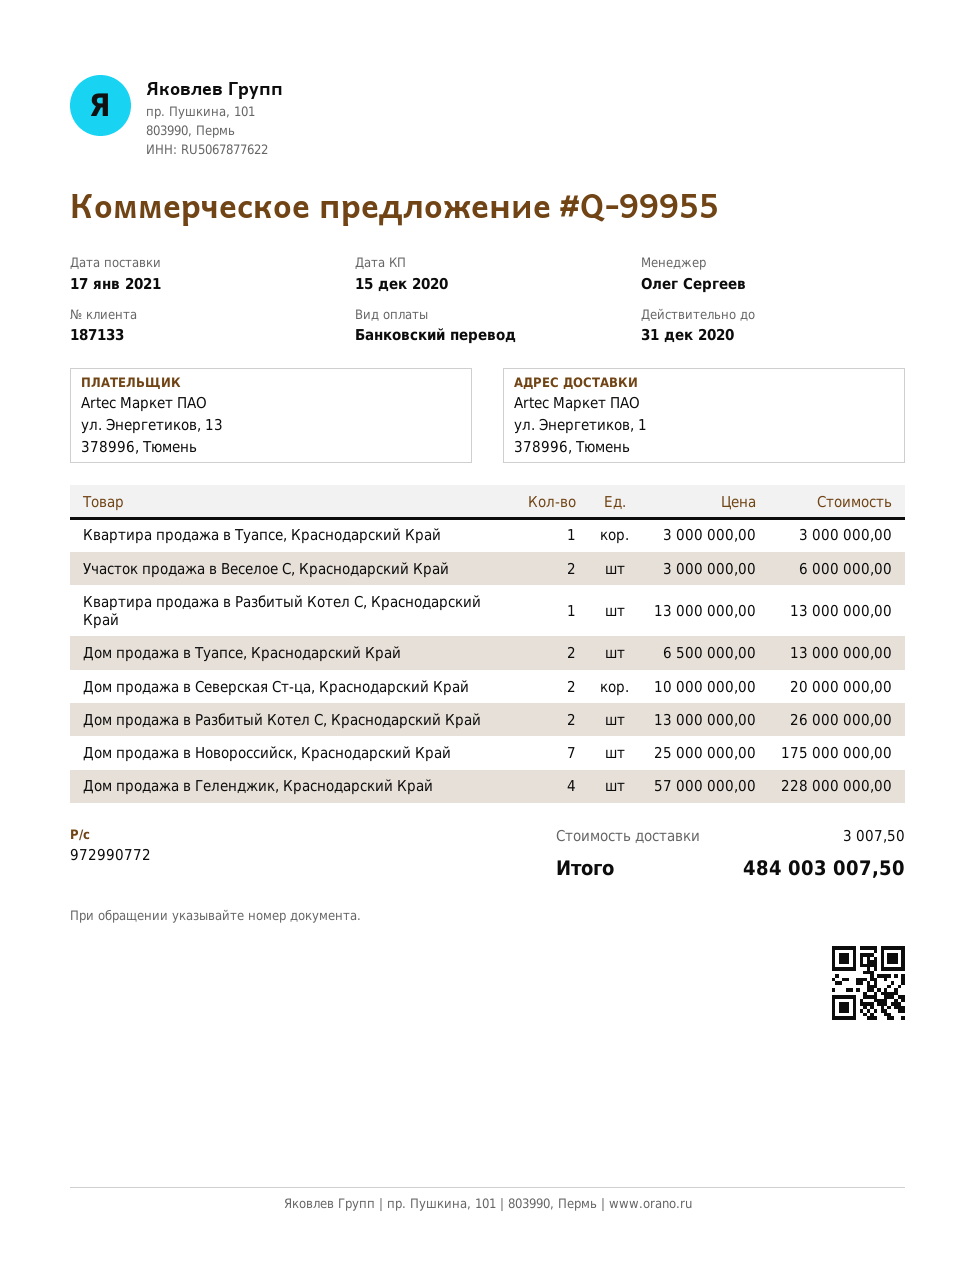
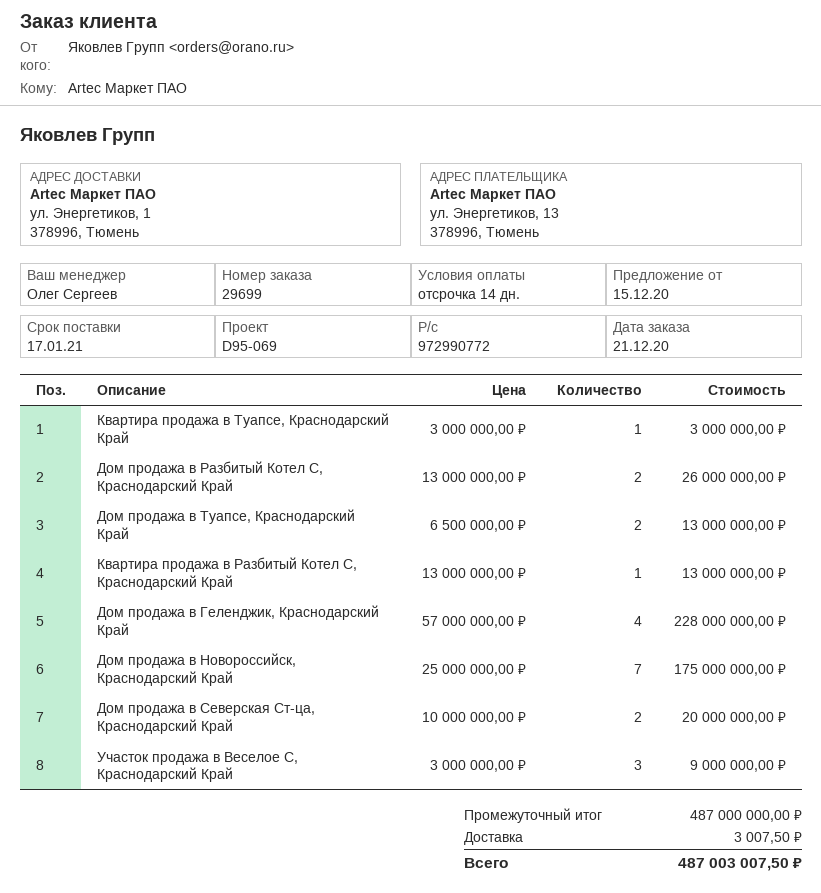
Участок продажа в Веселое С, Краснодарский Край: 2 x 3000000.00 = 6000000.00 -> 3 x 3000000.00 = 9000000.00
total: 484003007.50 -> 487003007.50

